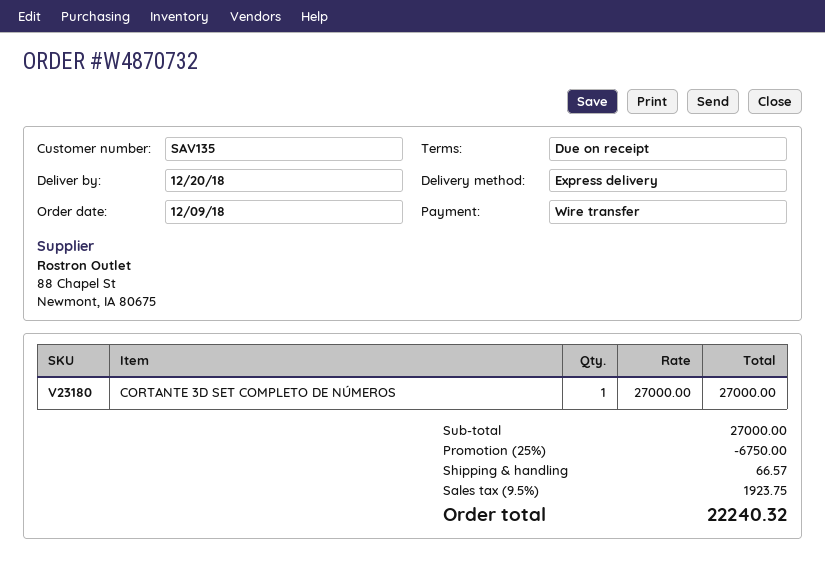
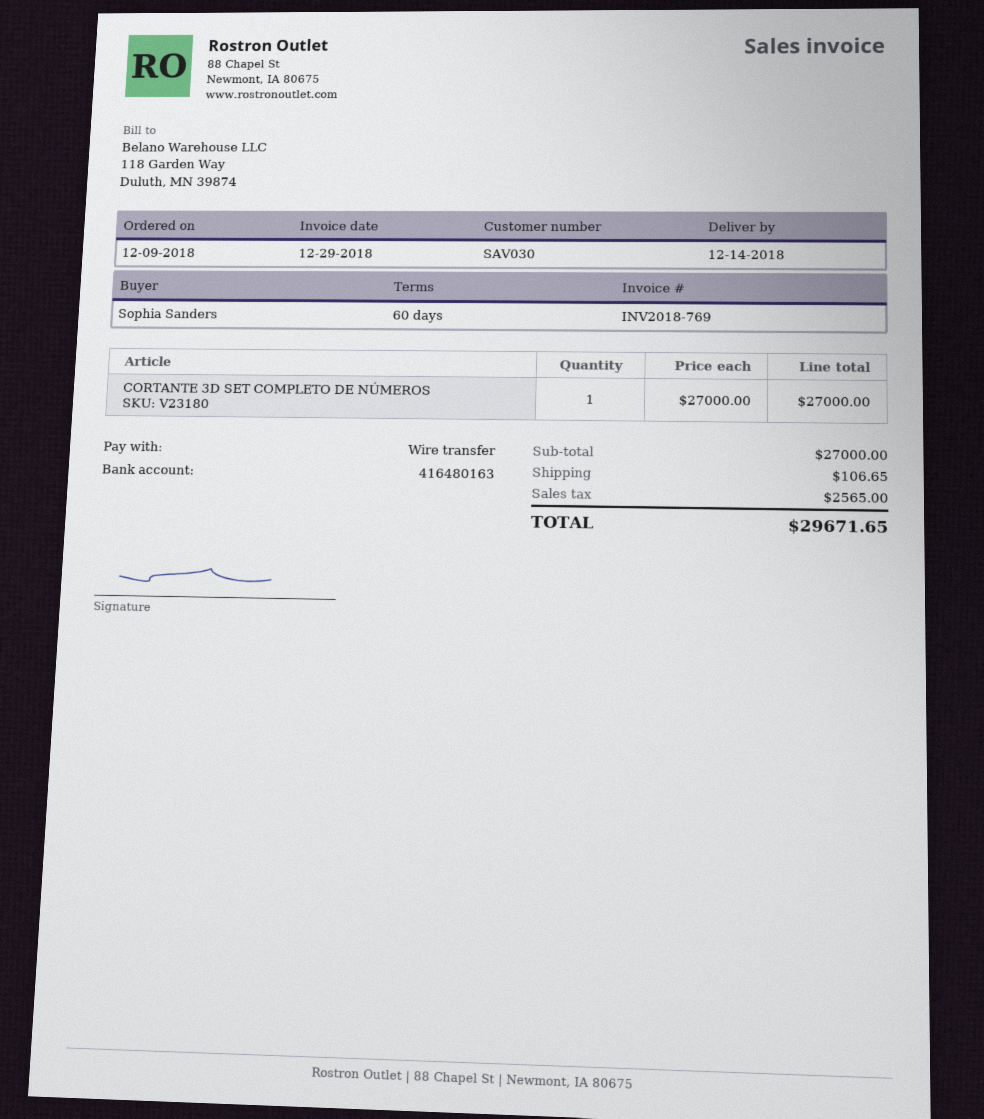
delivery date: 2018-12-20 -> 2018-12-14
payment terms: on receipt -> 60 days
customer number: SAV135 -> SAV030
discount: 25% = 6750.00 -> none
shipping: 66.57 -> 106.65
tax: 1923.75 -> 2565.00
total: 22240.32 -> 29671.65

